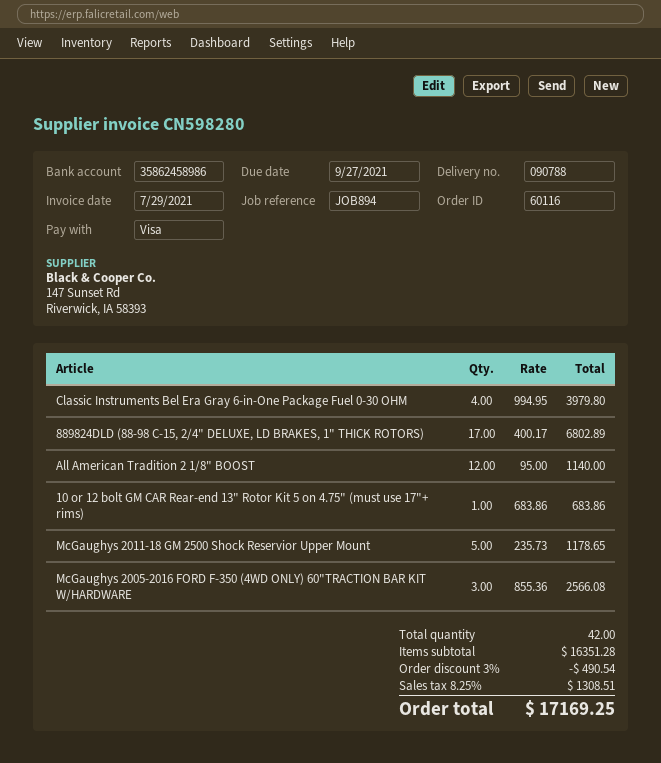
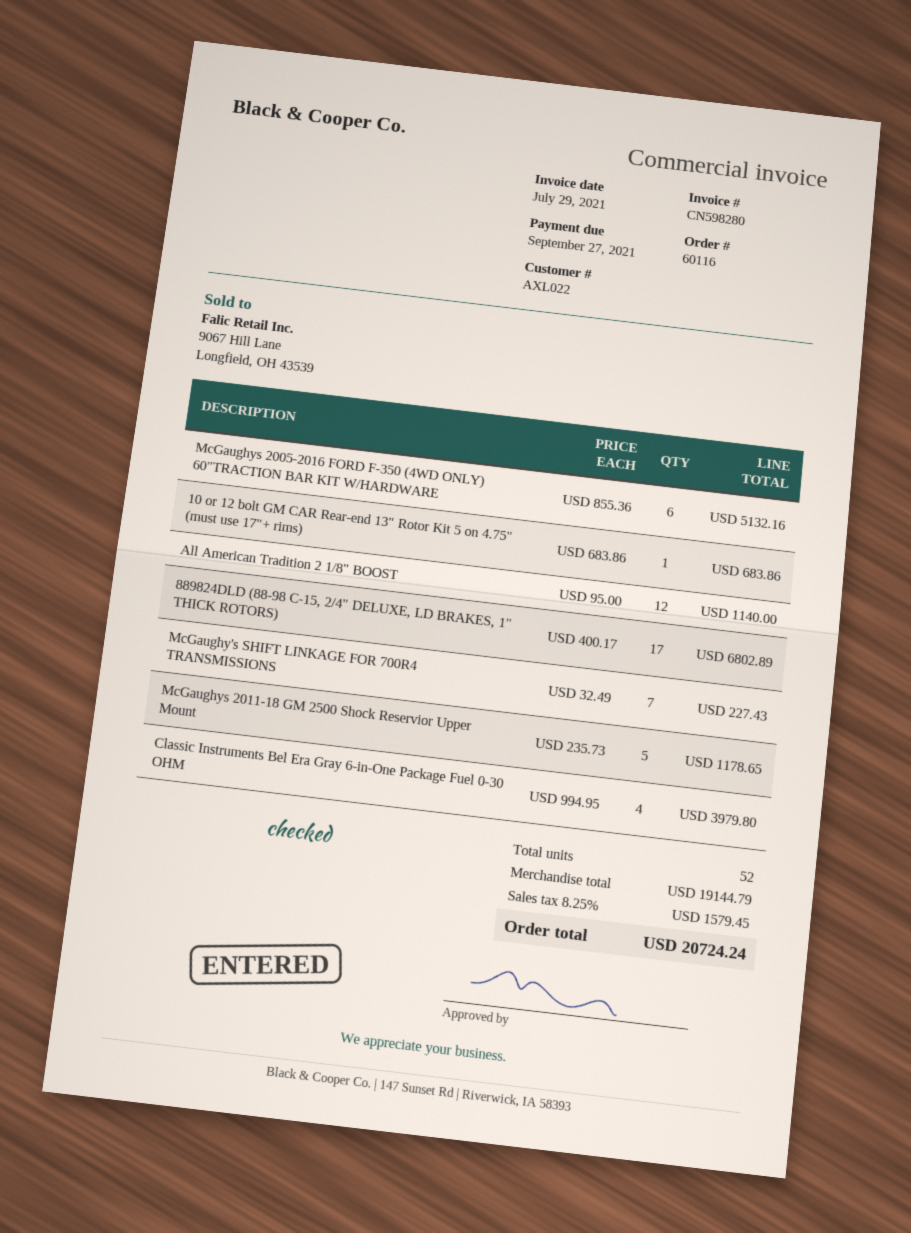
McGaughys 2005-2016 FORD F-350 (4WD ONLY) 60"TRACTION BAR KIT W/HARDWARE: 3 x 855.36 = 2566.08 -> 6 x 855.36 = 5132.16
McGaughy's SHIFT LINKAGE FOR 700R4 TRANSMISSIONS: none -> 7 x 32.49 = 227.43
total quantity: 42 -> 52
subtotal: 16351.28 -> 19144.79
discount: 3% = 490.54 -> none
tax: 8.25% = 1308.51 -> 8.25% = 1579.45
total: 17169.25 -> 20724.24

